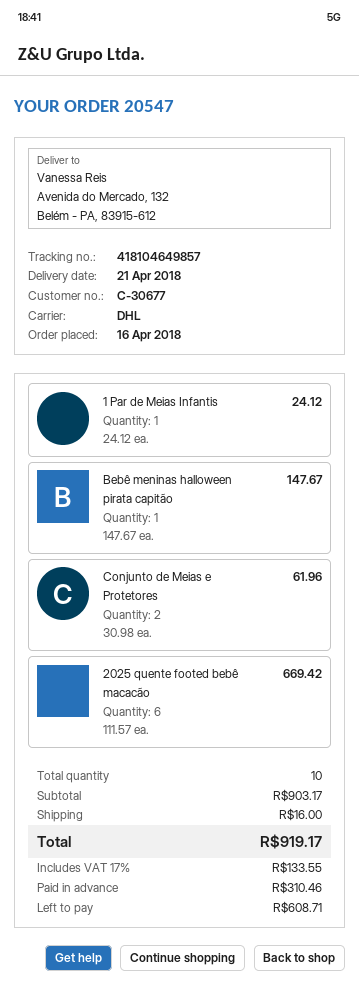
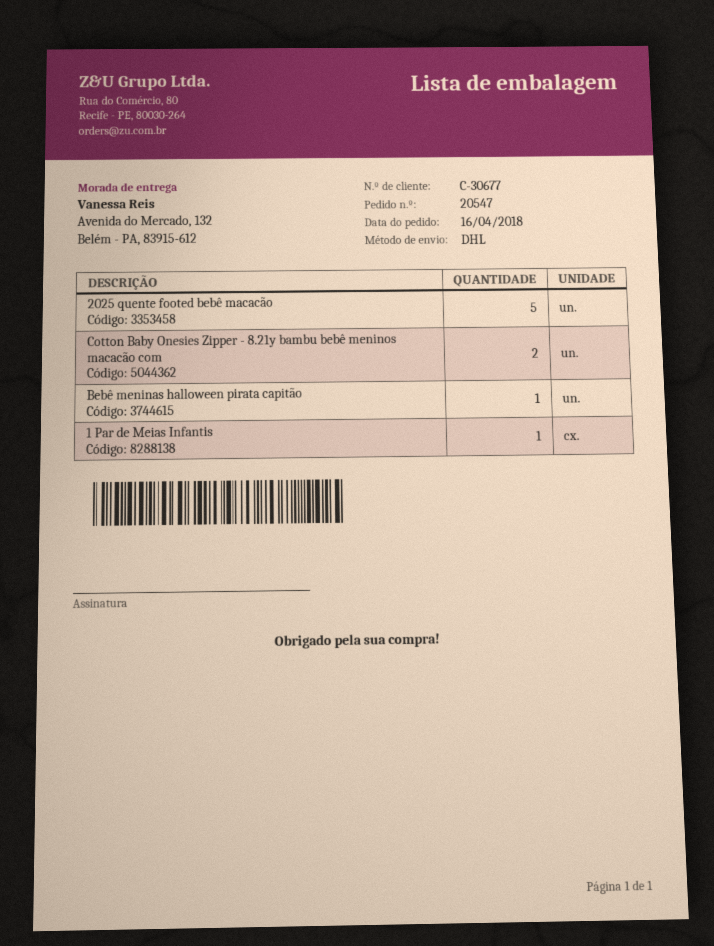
Conjunto de Meias e Protetores: 2 -> none
2025 quente footed bebê macacão: 6 -> 5
Cotton Baby Onesies Zipper - 8.21y bambu bebê meninos macacão com: none -> 2

